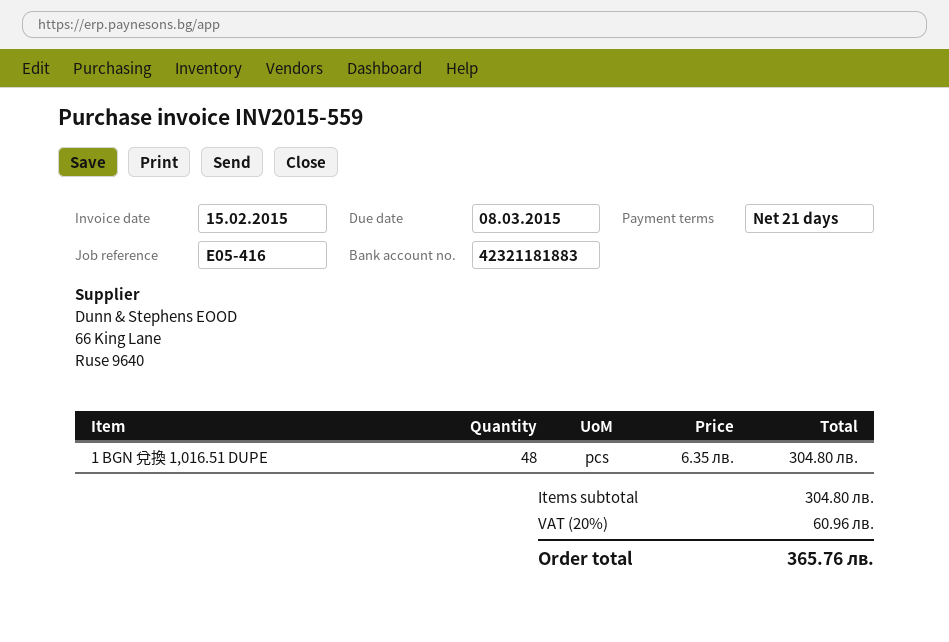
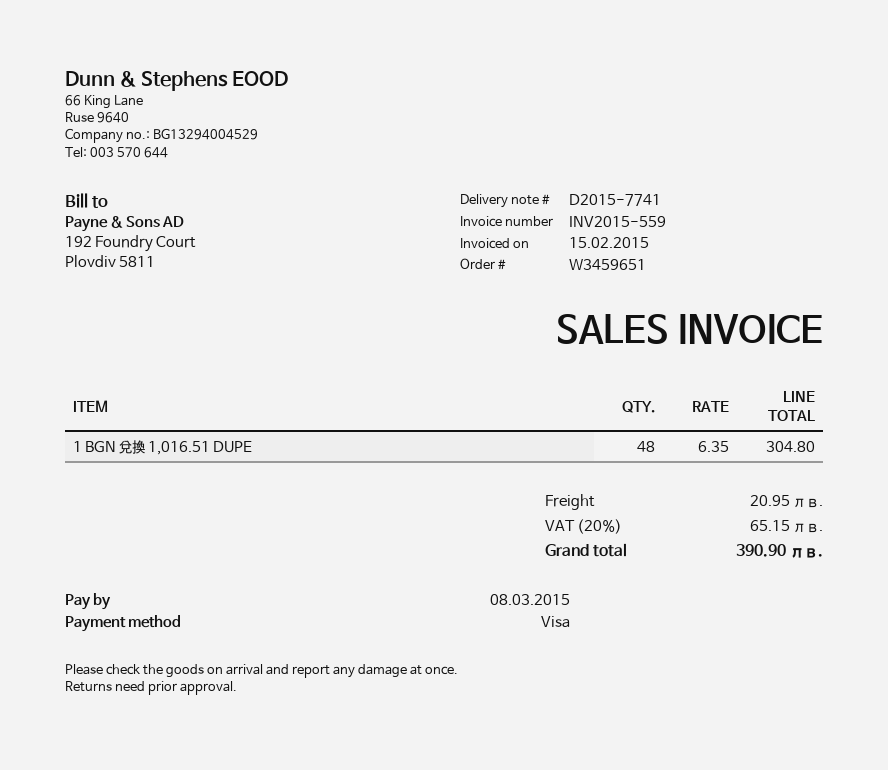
shipping: none -> 20.95
tax: 20% = 60.96 -> 20% = 65.15
total: 365.76 -> 390.90

